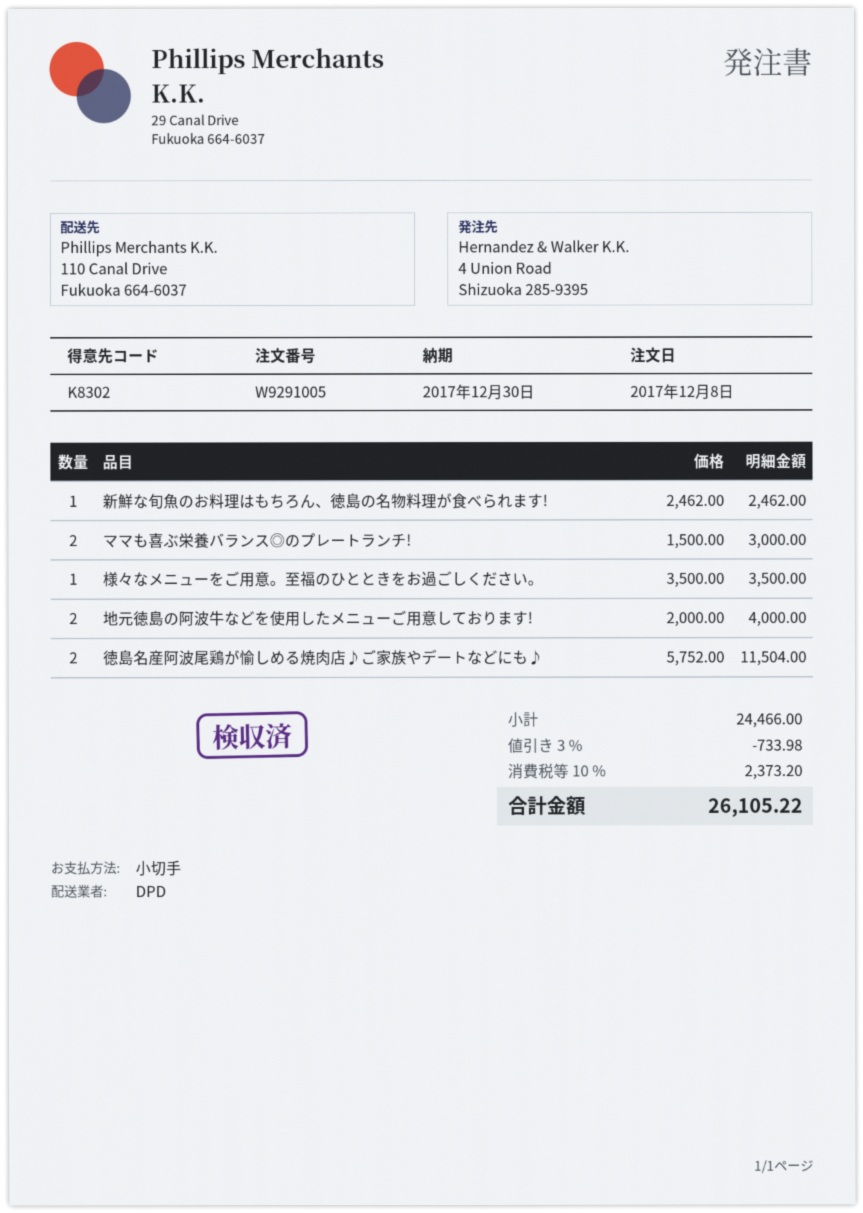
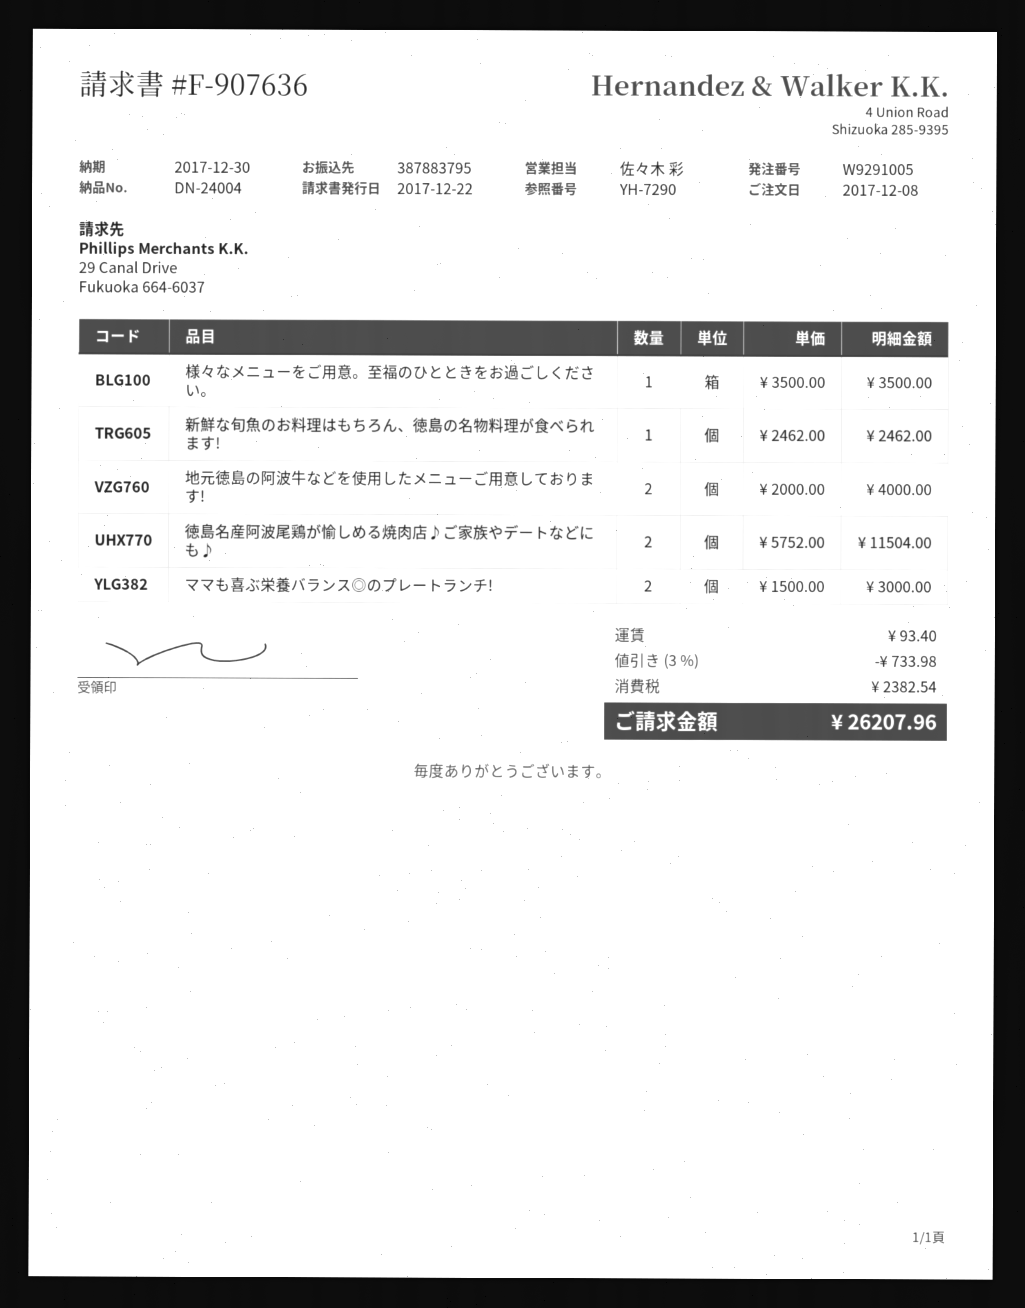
shipping: none -> 93.40
tax: 2373.20 -> 2382.54
total: 26105.22 -> 26207.96

